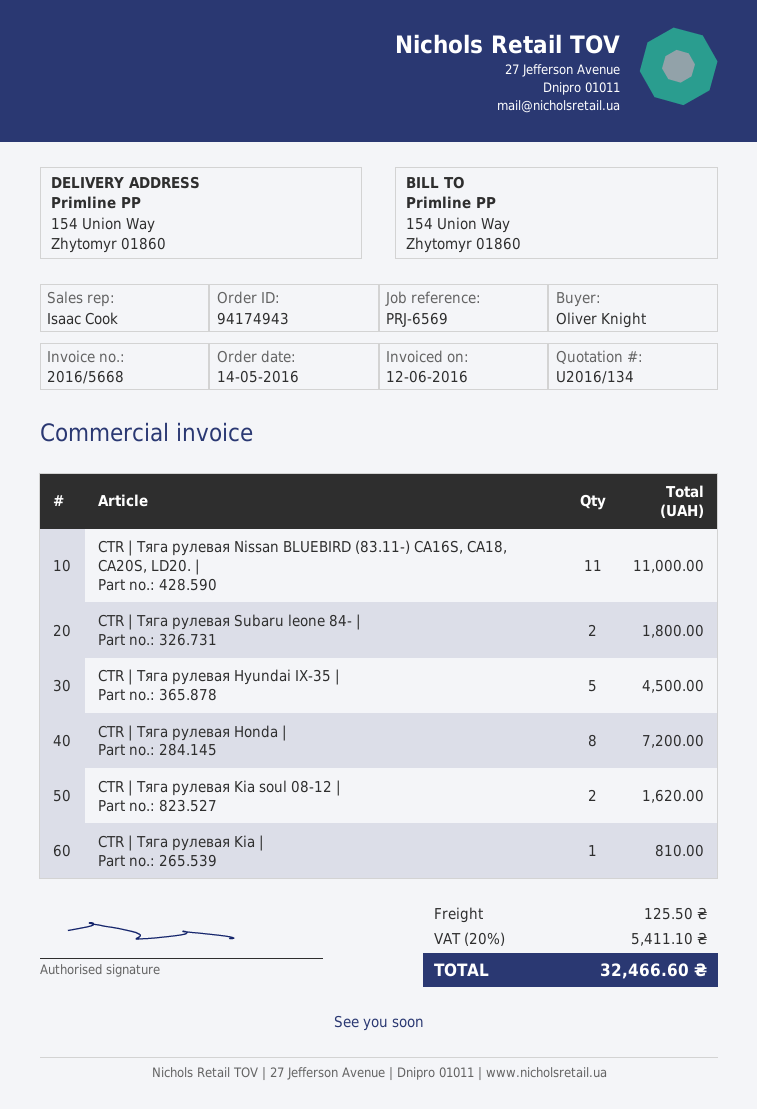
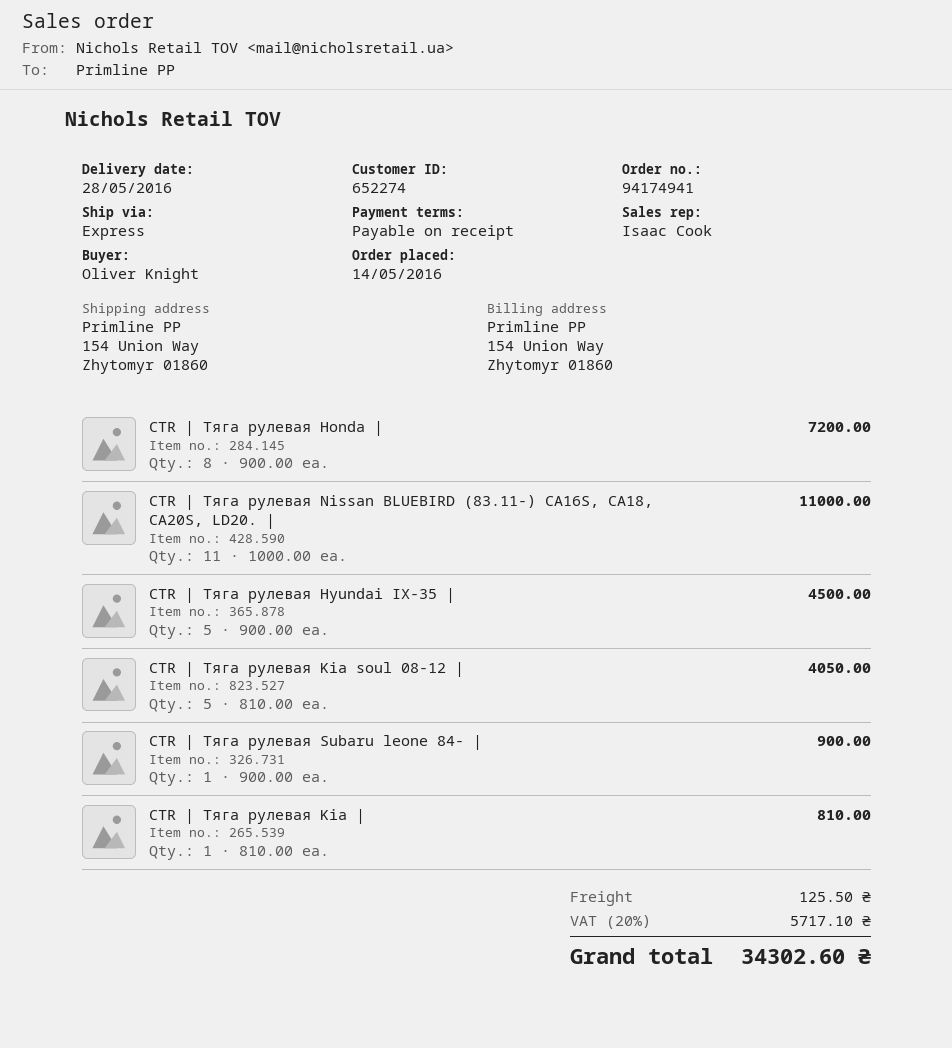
order number: 94174943 -> 94174941
CTR | Тяга рулевая Subaru leone 84- |: 2 for 1800.00 -> 1 for 900.00
CTR | Тяга рулевая Kia soul 08-12 |: 2 for 1620.00 -> 5 for 4050.00
tax: 20% = 5411.10 -> 20% = 5717.10
total: 32466.60 -> 34302.60

